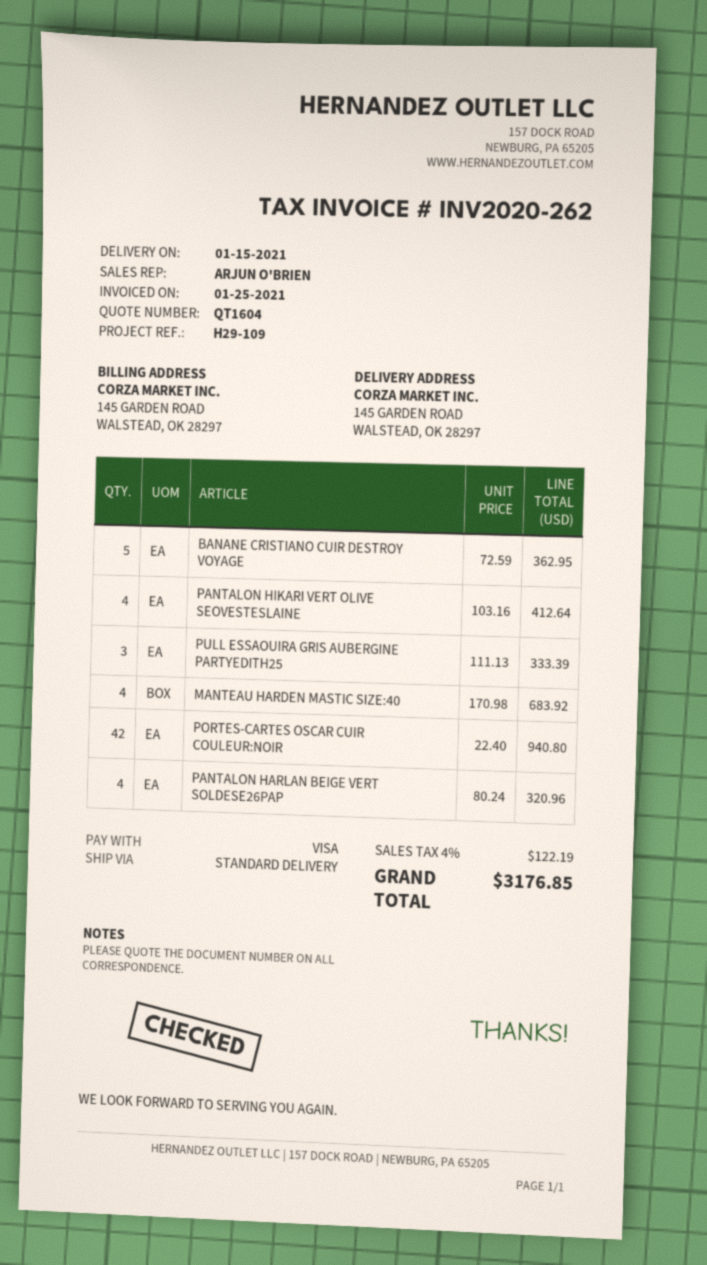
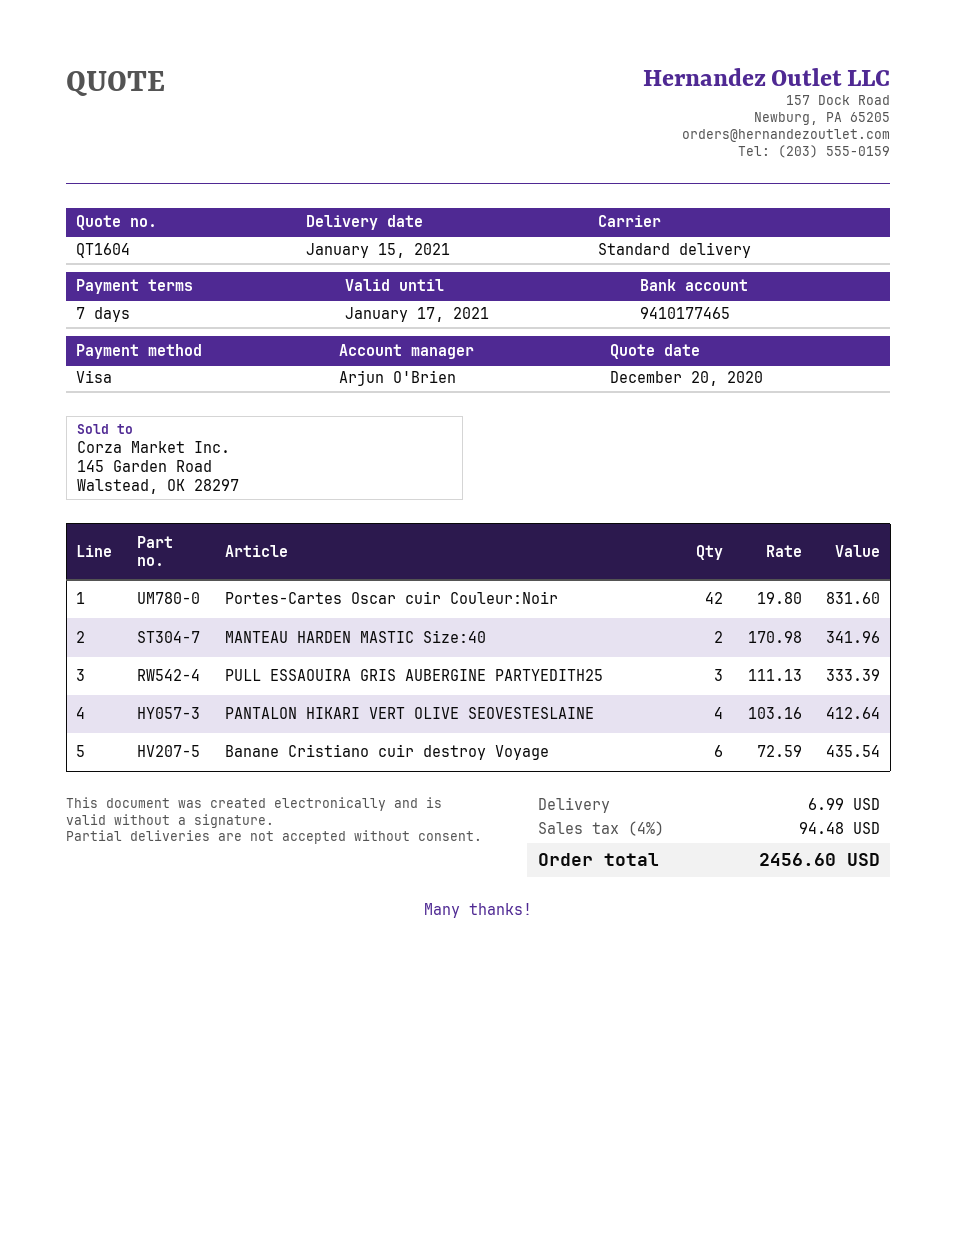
BANANE CRISTIANO CUIR DESTROY VOYAGE: 5 x 72.59 = 362.95 -> 6 x 72.59 = 435.54
MANTEAU HARDEN MASTIC SIZE:40: 4 x 170.98 = 683.92 -> 2 x 170.98 = 341.96
PORTES-CARTES OSCAR CUIR COULEUR:NOIR: 42 x 22.40 = 940.80 -> 42 x 19.80 = 831.60
PANTALON HARLAN BEIGE VERT SOLDESE26PAP: 4 x 80.24 = 320.96 -> none
shipping: none -> 6.99
tax: 4% = 122.19 -> 4% = 94.48
total: 3176.85 -> 2456.60

